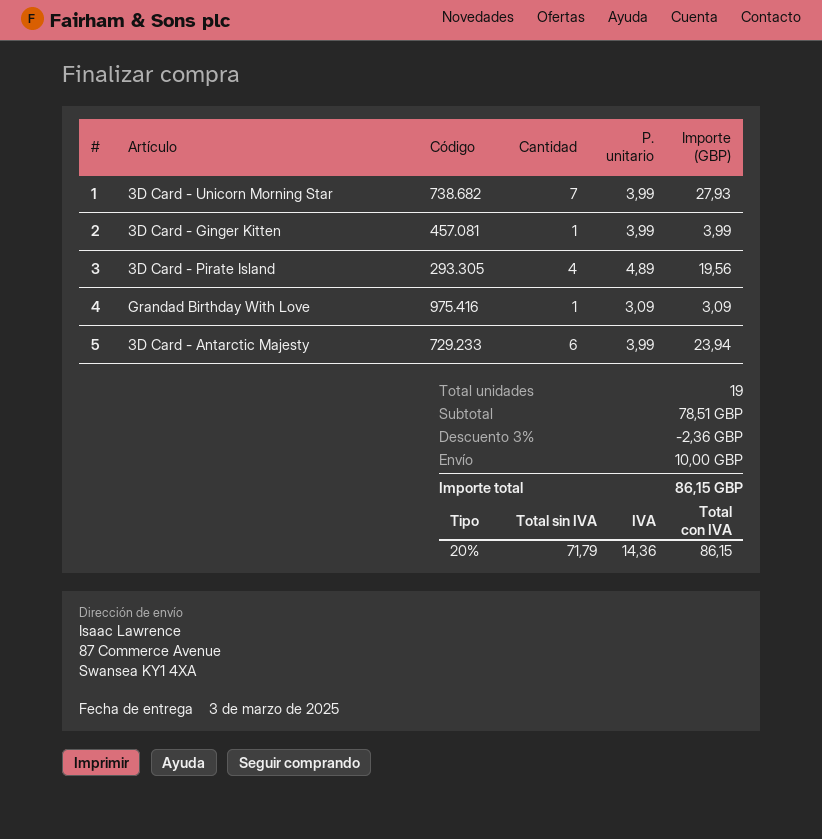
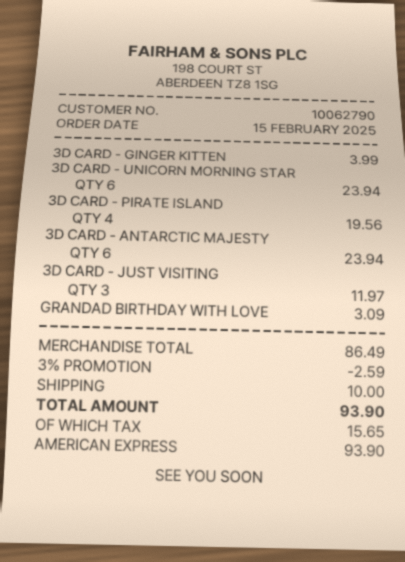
3D Card - Unicorn Morning Star: 7 for 27.93 -> 6 for 23.94
3D CARD - JUST VISITING: none -> 3 for 11.97
subtotal: 78.51 -> 86.49
discount: 3% = 2.36 -> 3% = 2.59
tax: 14.36 -> 15.65
total: 86.15 -> 93.90

